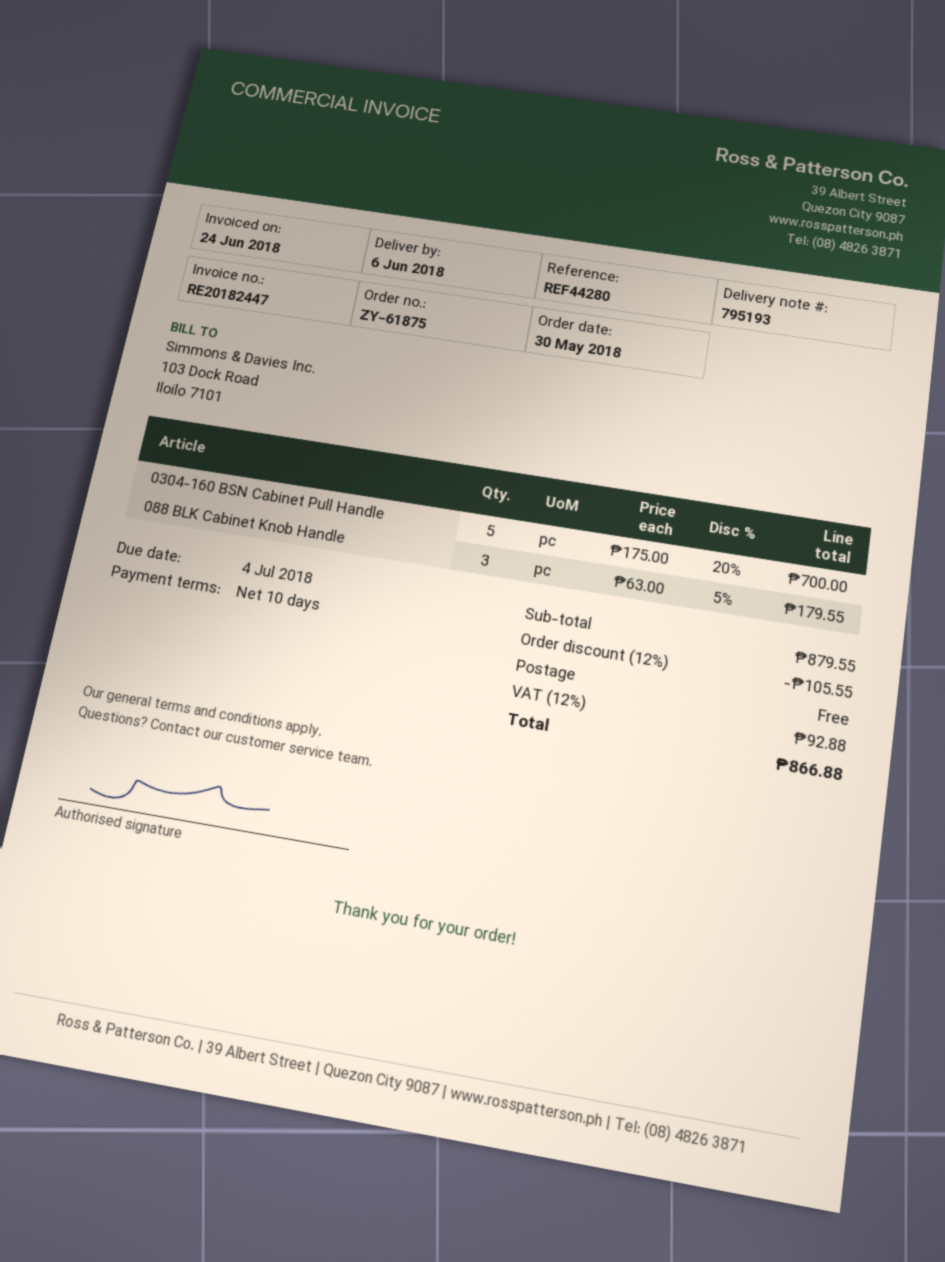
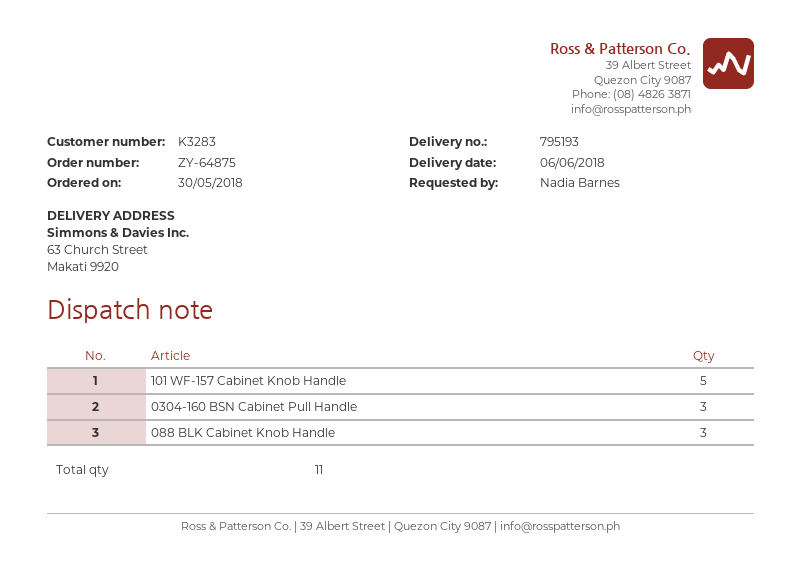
order number: ZY-61875 -> ZY-64875
0304-160 BSN Cabinet Pull Handle: 5 -> 3
101 WF-157 Cabinet Knob Handle: none -> 5

